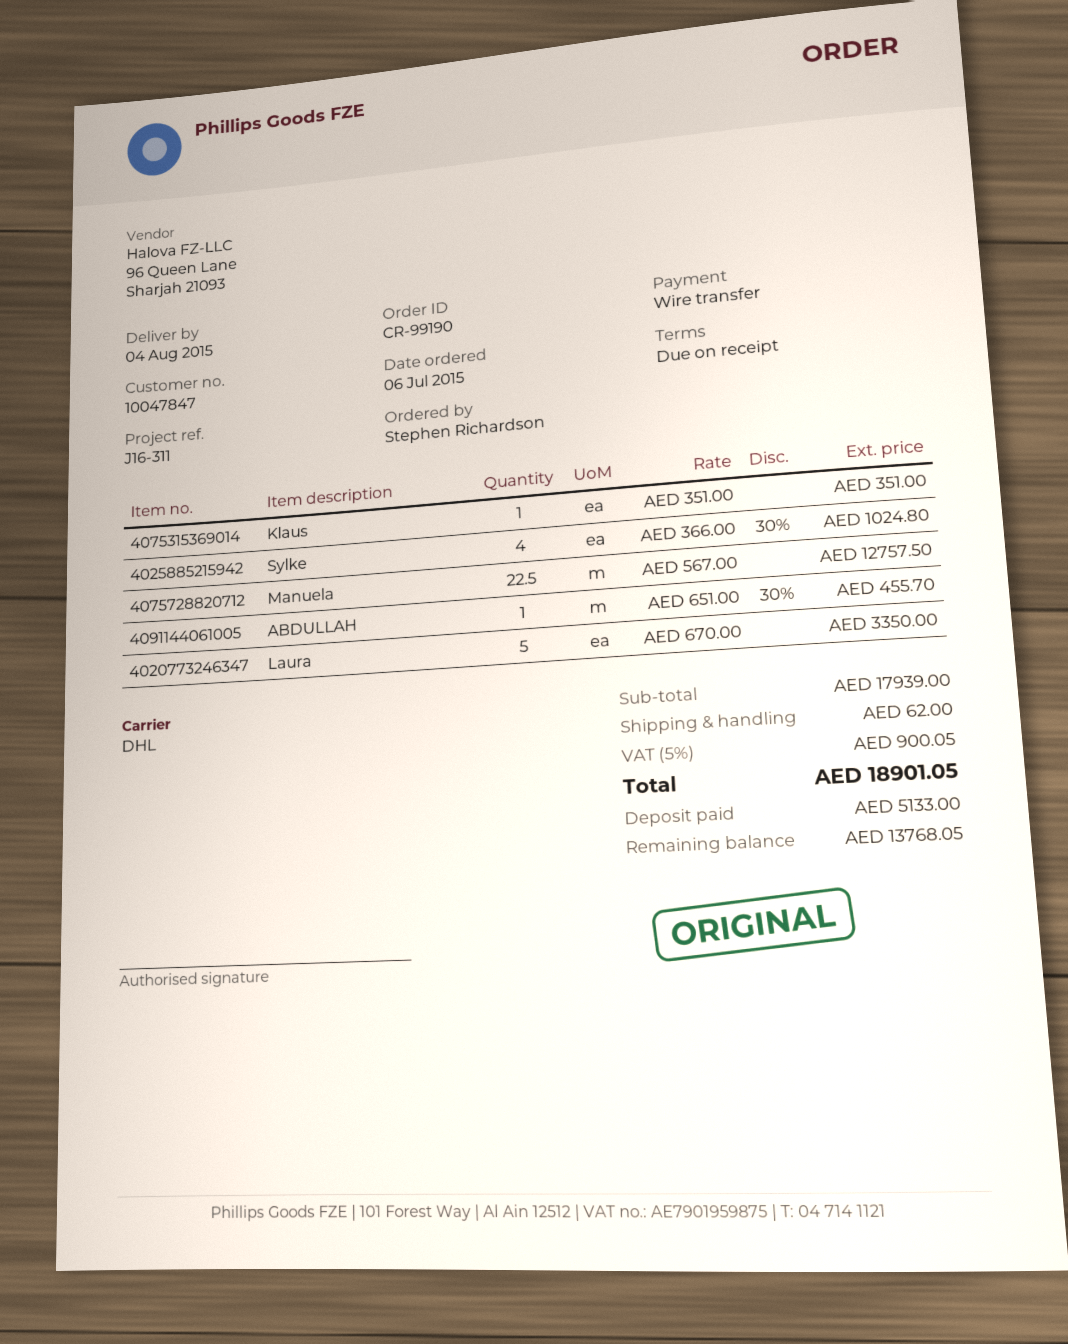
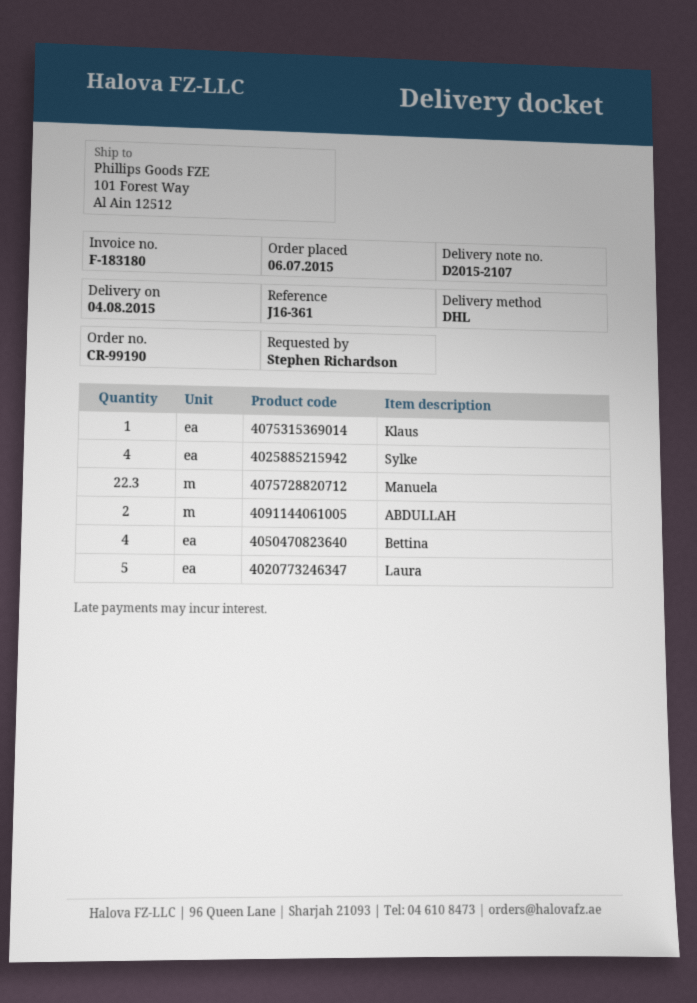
reference: J16-311 -> J16-361
Manuela: 22.5 -> 22.3
ABDULLAH: 1 -> 2
Bettina: none -> 4

